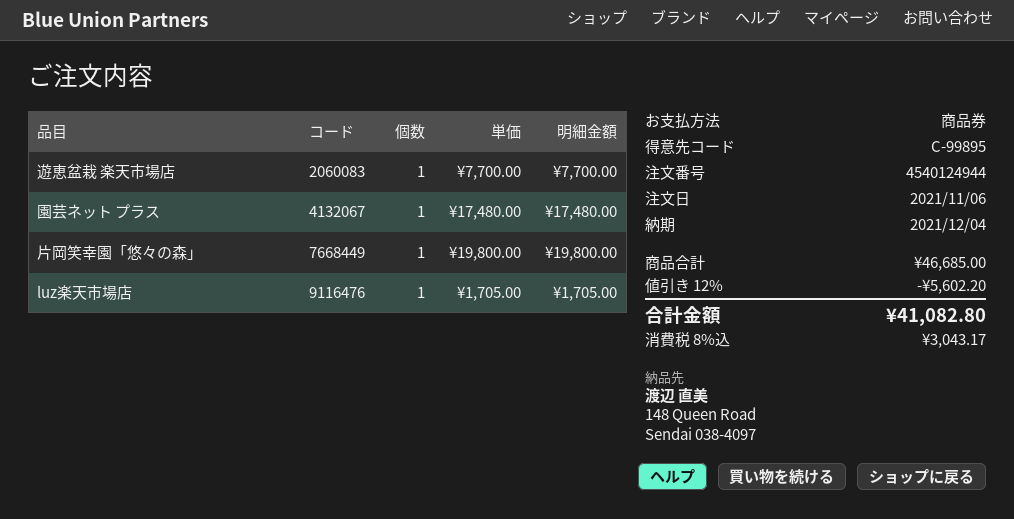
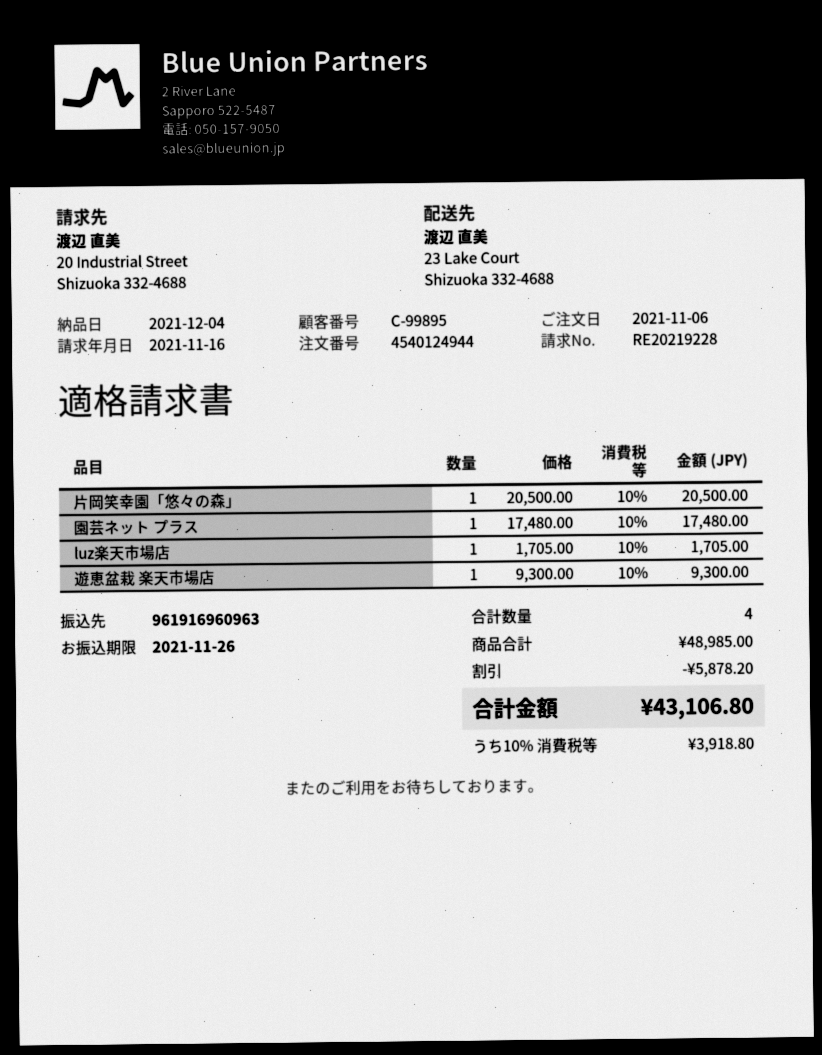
ship to: 148 Queen Road, Sendai 038-4097 -> 23 Lake Court, Shizuoka 332-4688
遊恵盆栽 楽天市場店: 1 x 7700.00 = 7700.00 -> 1 x 9300.00 = 9300.00
片岡笑幸園「悠々の森」: 1 x 19800.00 = 19800.00 -> 1 x 20500.00 = 20500.00
subtotal: 46685.00 -> 48985.00
discount: 5602.20 -> 5878.20
tax: 8% = 3043.17 -> 10% = 3918.80
total: 41082.80 -> 43106.80

